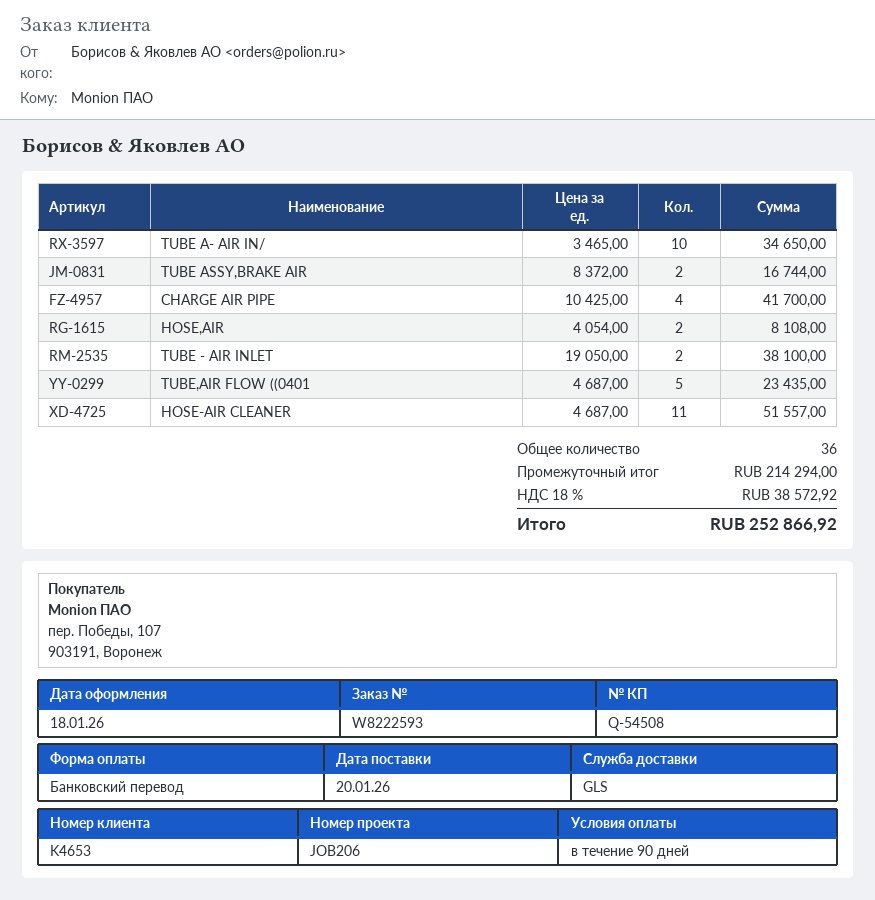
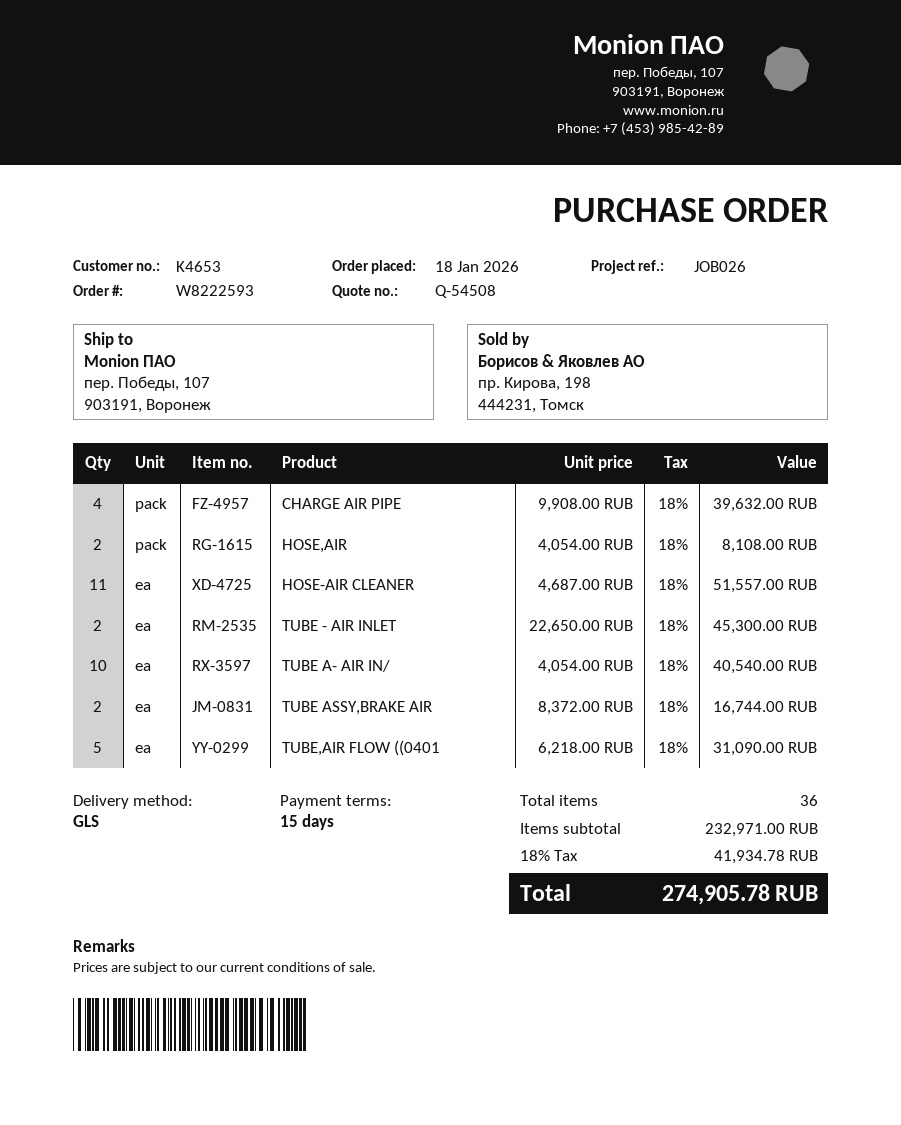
payment terms: 90 days -> 15 days
reference: JOB206 -> JOB026
TUBE A- AIR IN/: 10 x 3465.00 = 34650.00 -> 10 x 4054.00 = 40540.00
CHARGE AIR PIPE: 4 x 10425.00 = 41700.00 -> 4 x 9908.00 = 39632.00
TUBE - AIR INLET: 2 x 19050.00 = 38100.00 -> 2 x 22650.00 = 45300.00
TUBE,AIR FLOW ((0401: 5 x 4687.00 = 23435.00 -> 5 x 6218.00 = 31090.00
subtotal: 214294.00 -> 232971.00
tax: 18% = 38572.92 -> 18% = 41934.78
total: 252866.92 -> 274905.78

